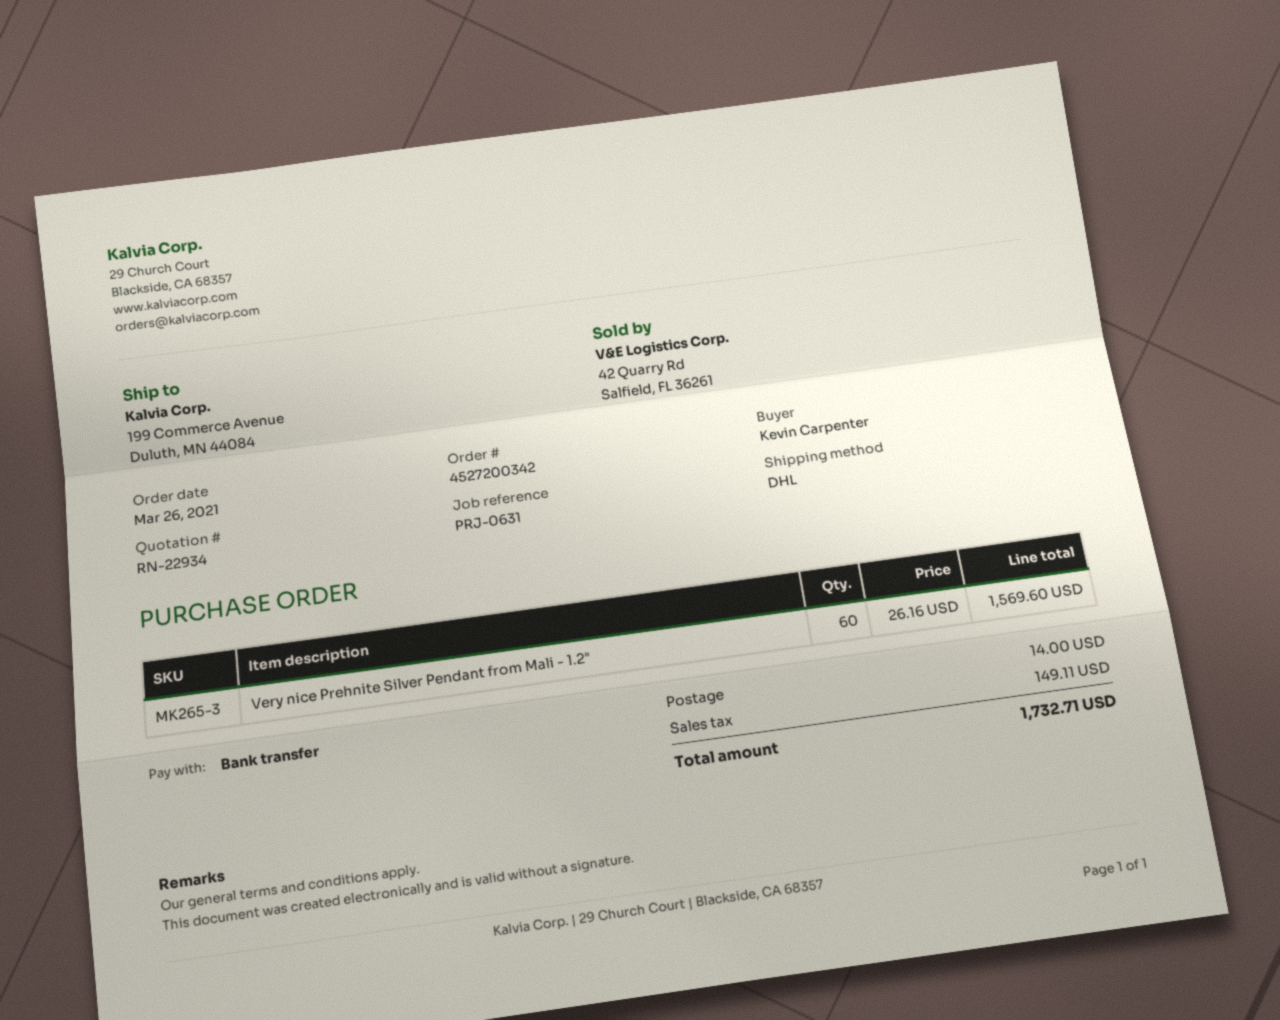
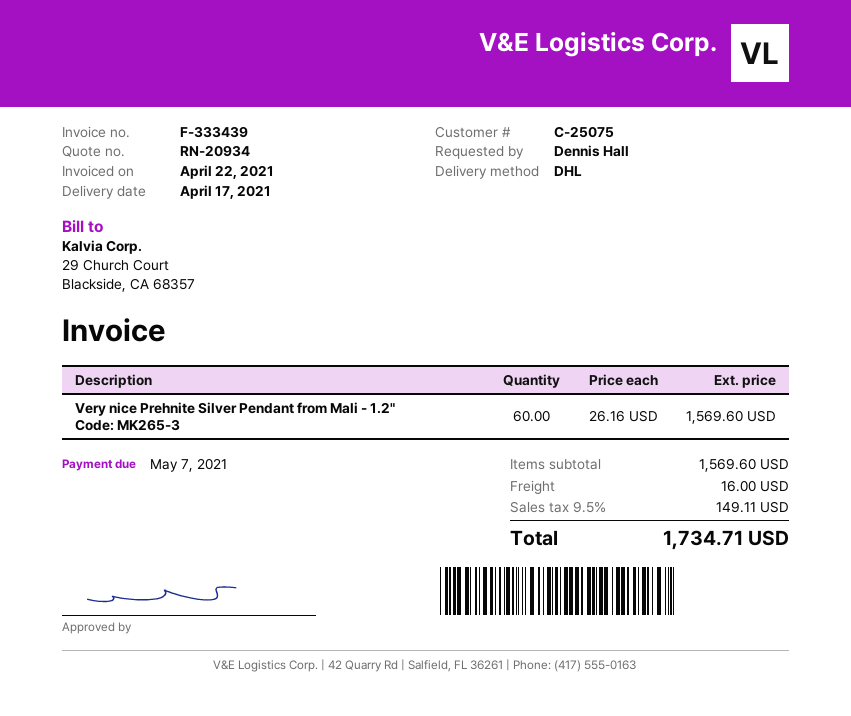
quote number: RN-22934 -> RN-20934
ordered by: Kevin Carpenter -> Dennis Hall
shipping: 14.00 -> 16.00
total: 1732.71 -> 1734.71

